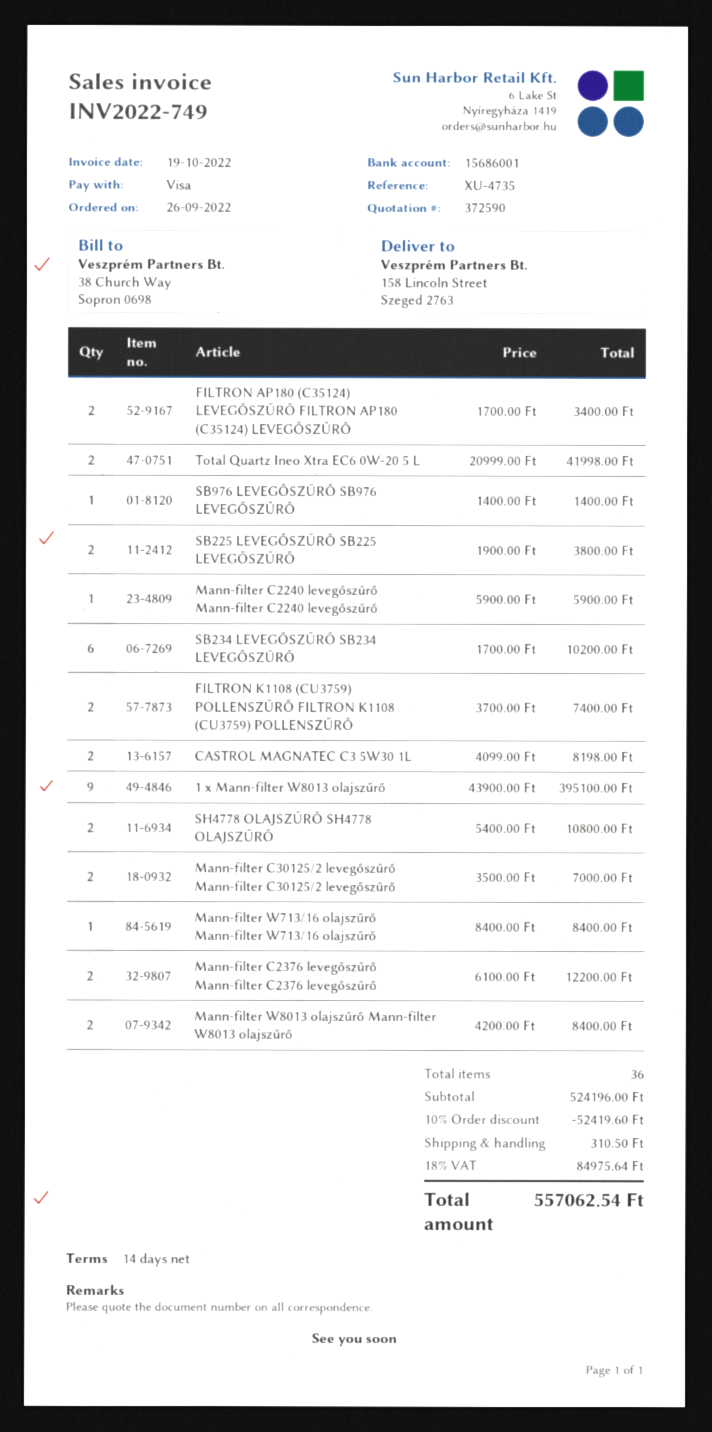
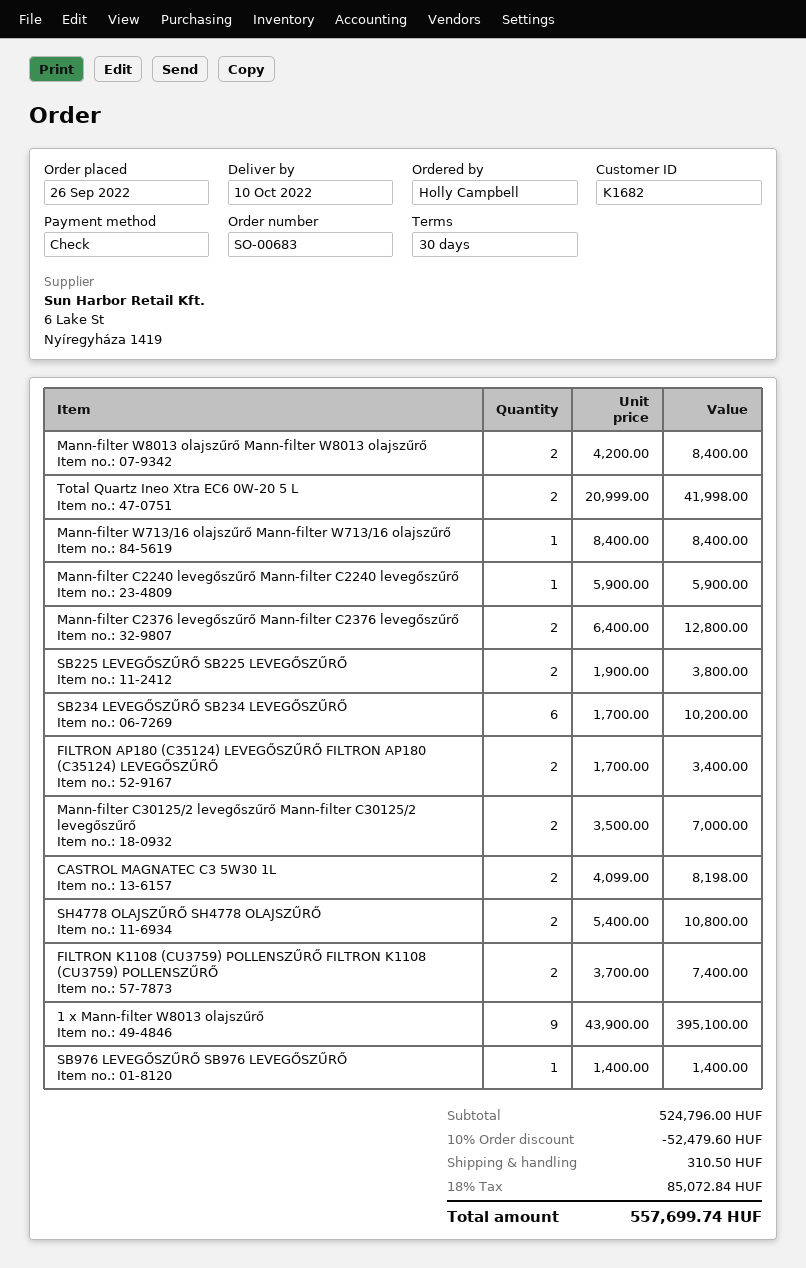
payment terms: 14 days -> 30 days
payment method: Visa -> cheque
Mann-filter C2376 levegőszűrő Mann-filter C2376 levegőszűrő: 2 x 6100.00 = 12200.00 -> 2 x 6400.00 = 12800.00
subtotal: 524196.00 -> 524796.00
discount: 10% = 52419.60 -> 10% = 52479.60
tax: 18% = 84975.64 -> 18% = 85072.84
total: 557062.54 -> 557699.74

